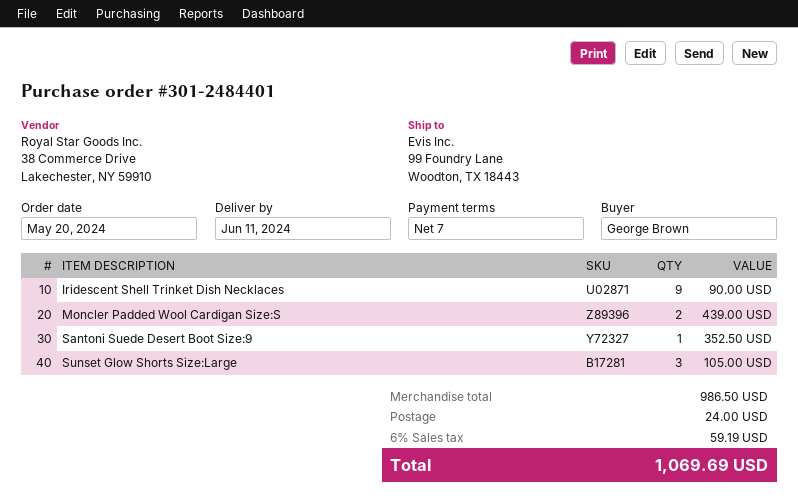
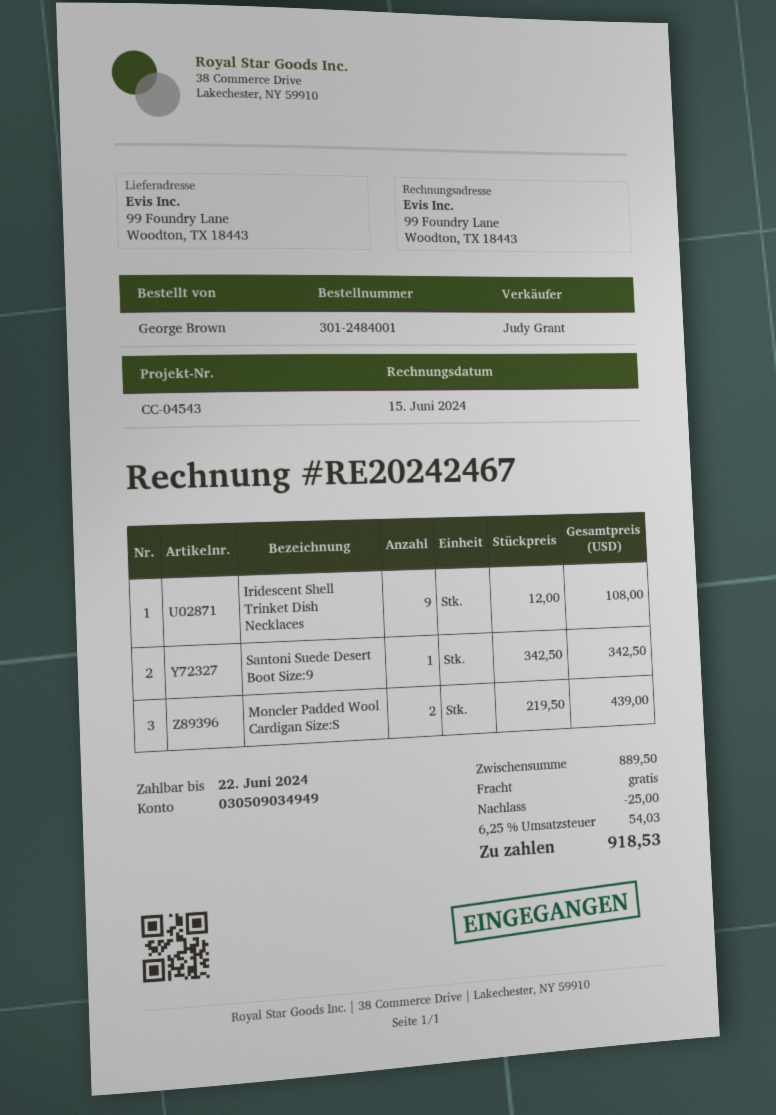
order number: 301-2484401 -> 301-2484001
Iridescent Shell Trinket Dish Necklaces: 9 for 90.00 -> 9 for 108.00
Santoni Suede Desert Boot Size:9: 1 for 352.50 -> 1 for 342.50
Sunset Glow Shorts Size:Large: 3 for 105.00 -> none
subtotal: 986.50 -> 889.50
discount: none -> 25.00
shipping: 24.00 -> 0.00
tax: 6% = 59.19 -> 6.25% = 54.03
total: 1069.69 -> 918.53

